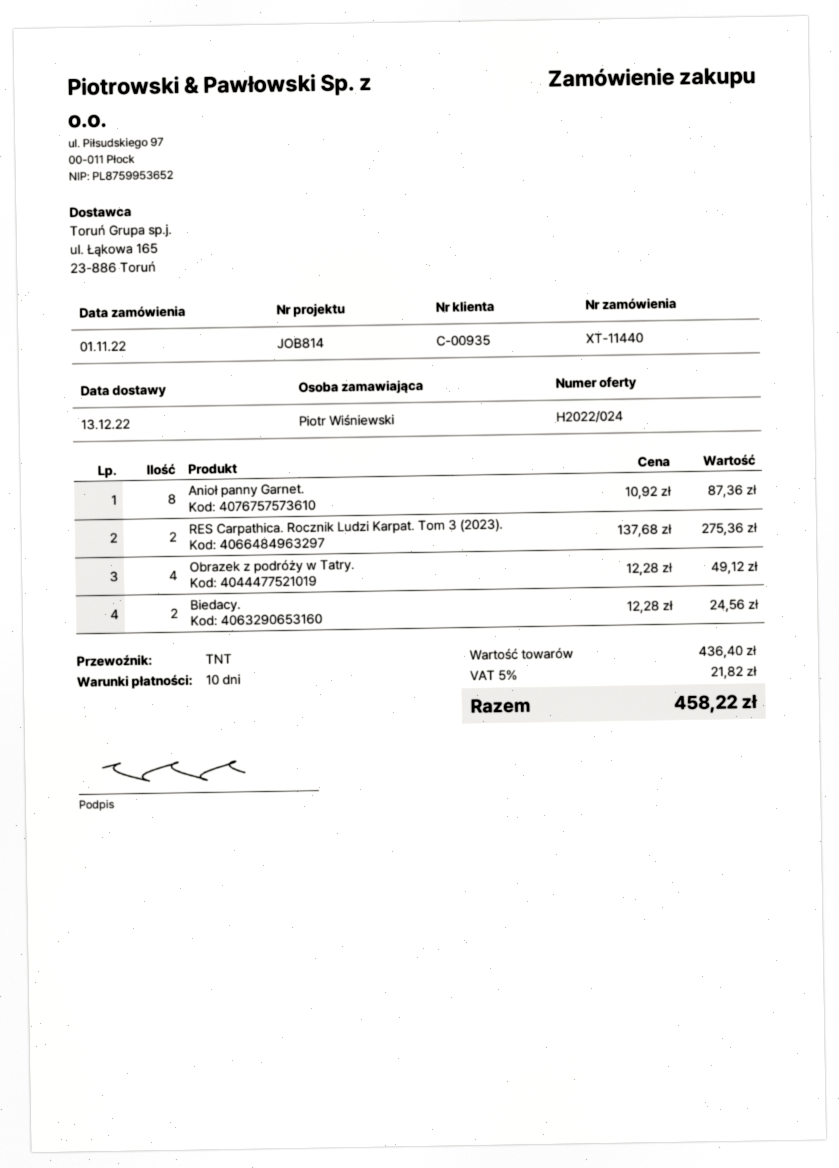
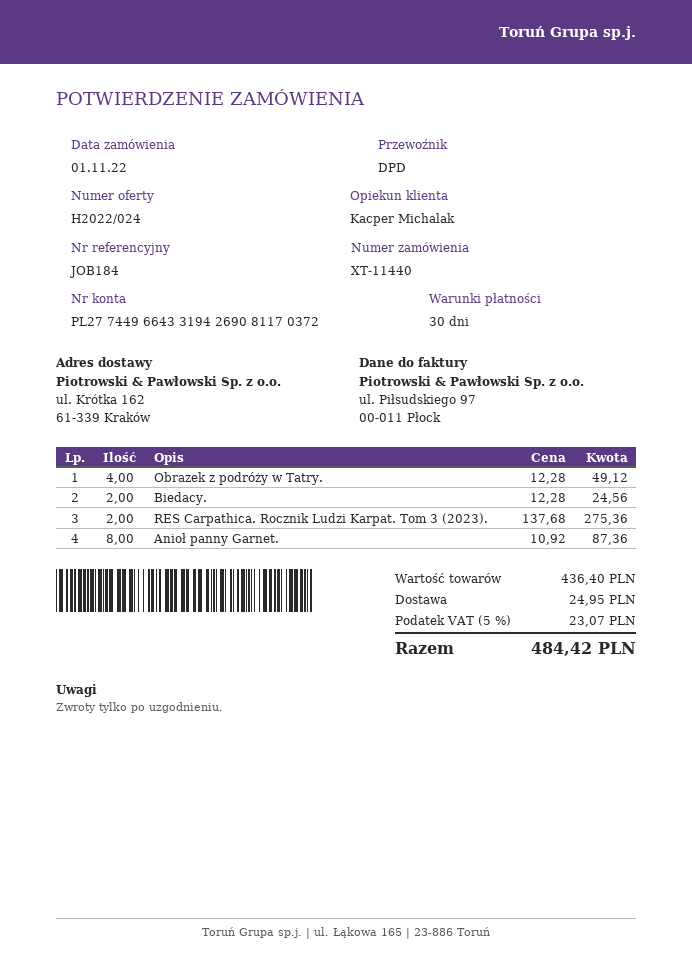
payment terms: 10 days -> 30 days
reference: JOB814 -> JOB184
shipping method: TNT -> DPD
shipping: none -> 24.95
tax: 5% = 21.82 -> 5% = 23.07
total: 458.22 -> 484.42

